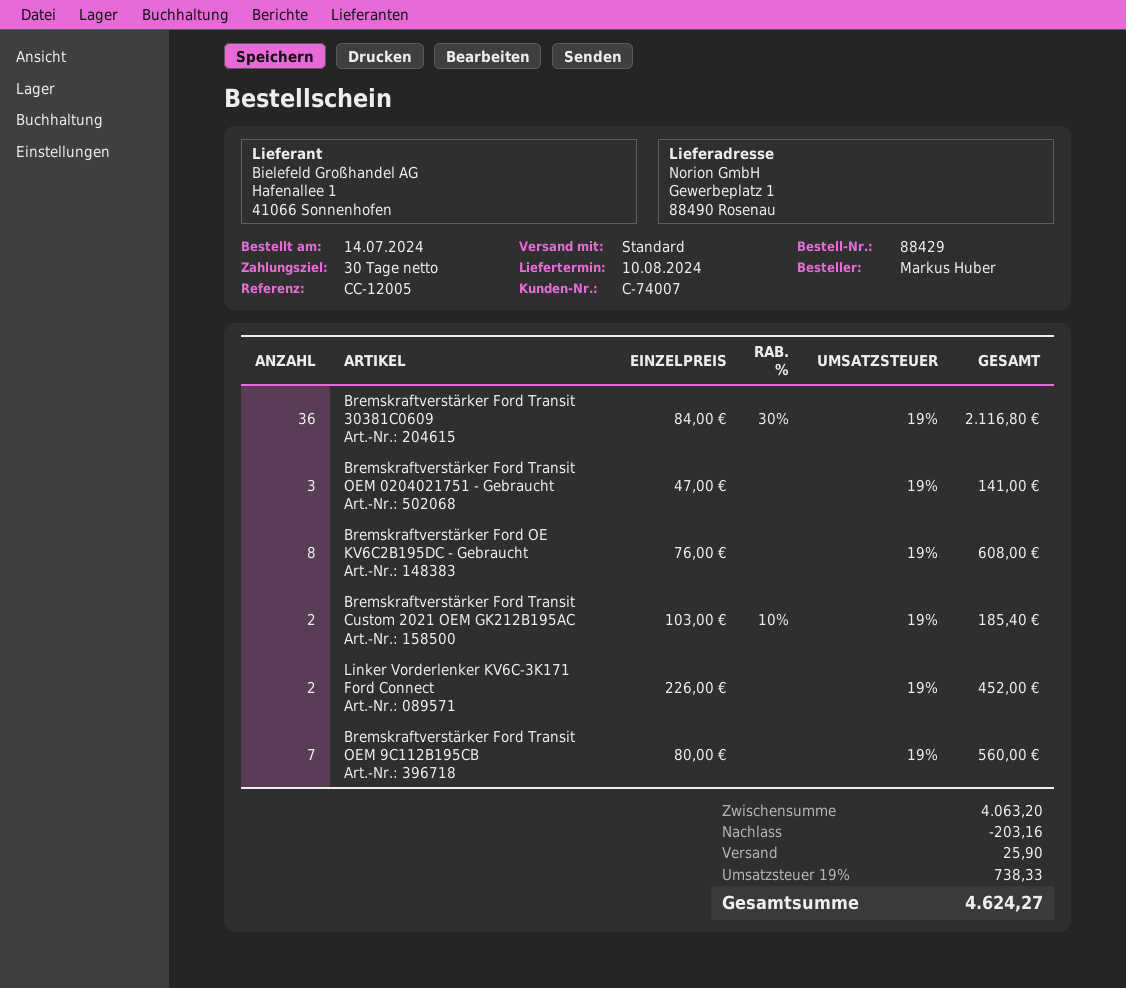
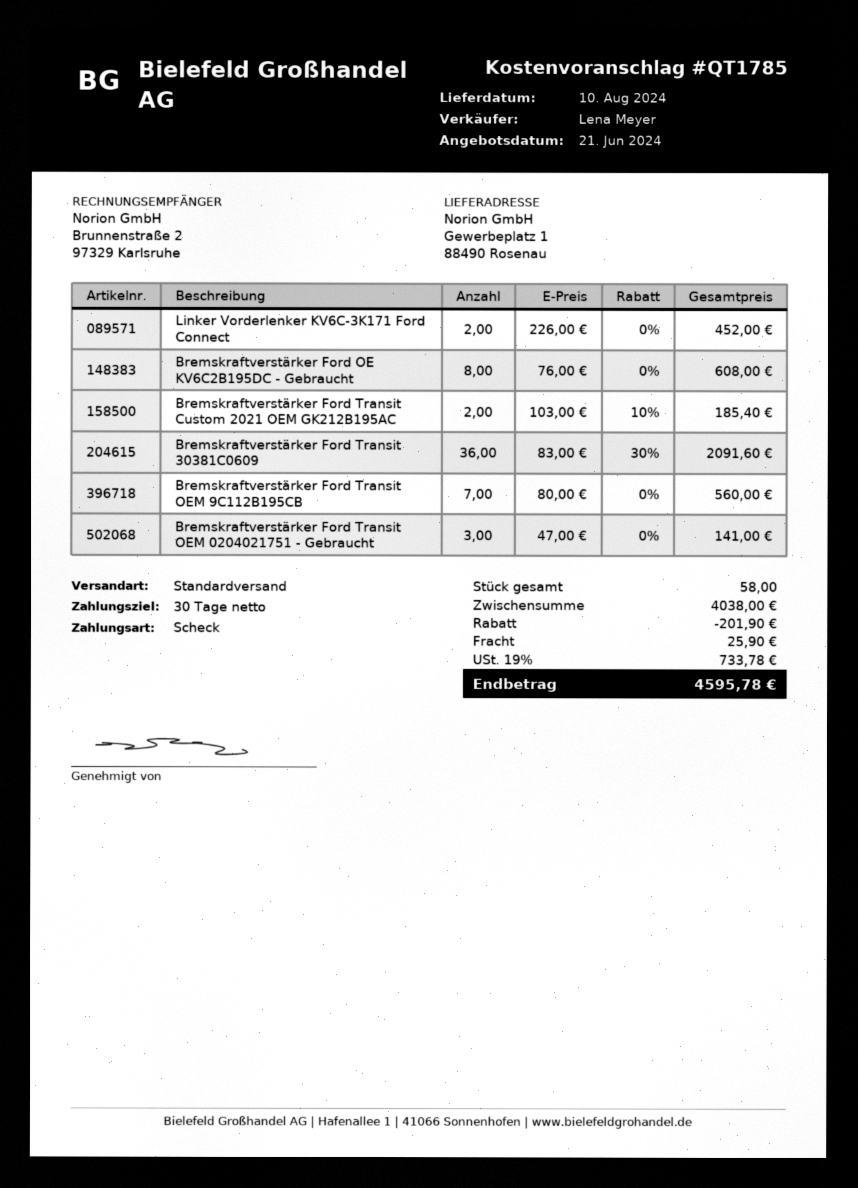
Bremskraftverstärker Ford Transit 30381C0609: 36 x 84.00 - 30% = 2116.80 -> 36 x 83.00 - 30% = 2091.60
subtotal: 4063.20 -> 4038.00
discount: 203.16 -> 201.90
tax: 19% = 738.33 -> 19% = 733.78
total: 4624.27 -> 4595.78

